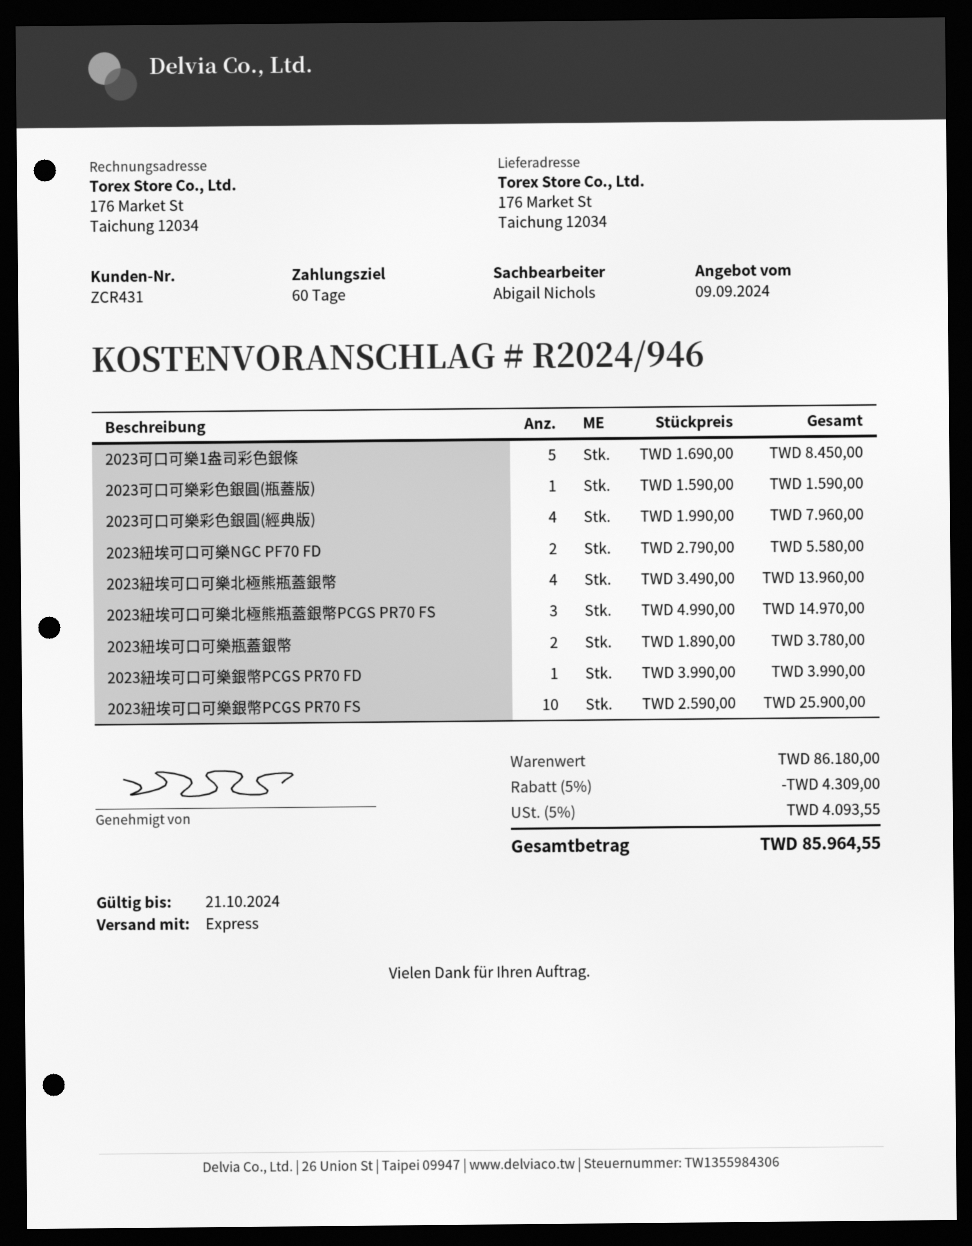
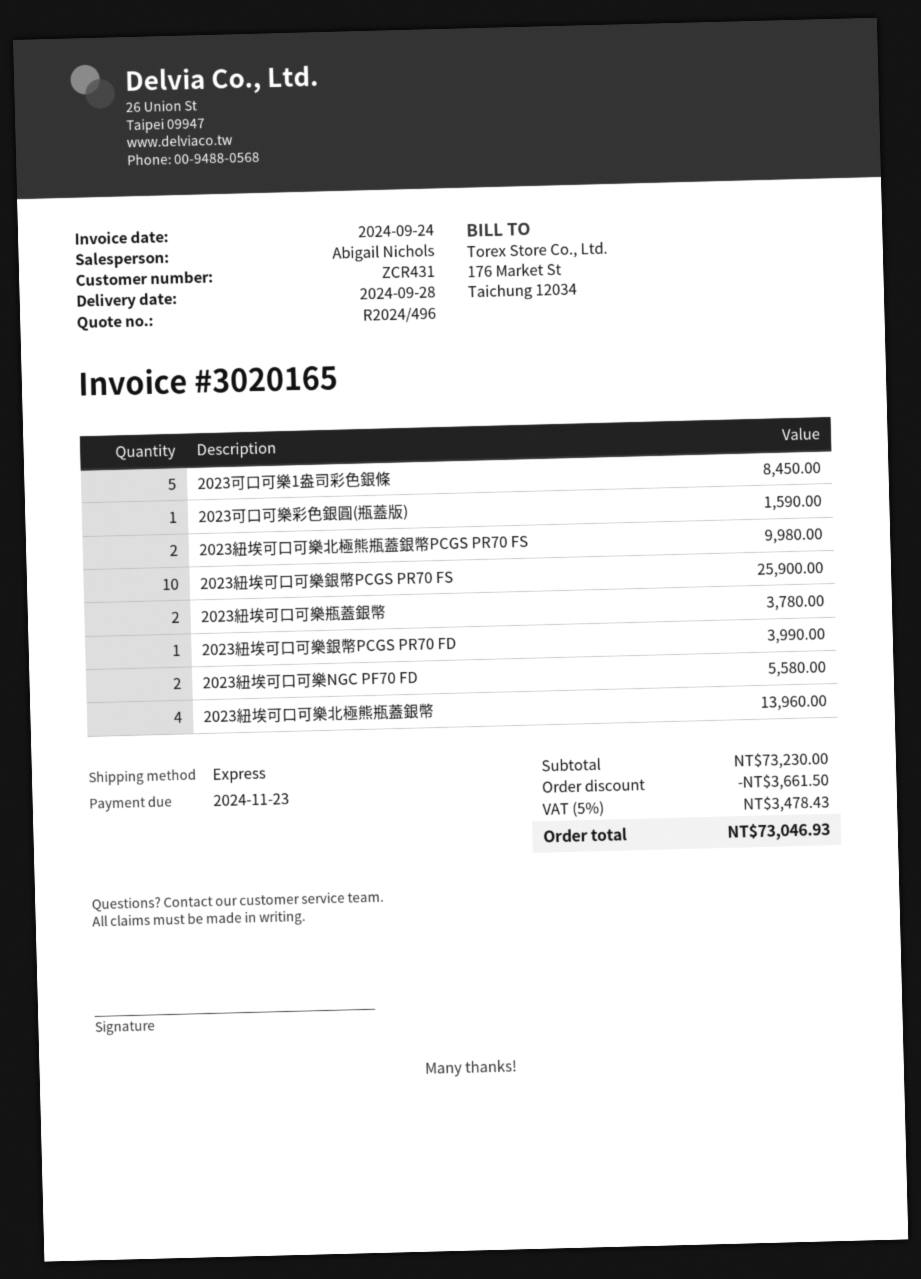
quote number: R2024/946 -> R2024/496
2023可口可樂彩色銀圓(經典版): 4 for 7960.00 -> none
2023紐埃可口可樂北極熊瓶蓋銀幣PCGS PR70 FS: 3 for 14970.00 -> 2 for 9980.00
subtotal: 86180.00 -> 73230.00
discount: 4309.00 -> 3661.50
tax: 5% = 4093.55 -> 5% = 3478.43
total: 85964.55 -> 73046.93

